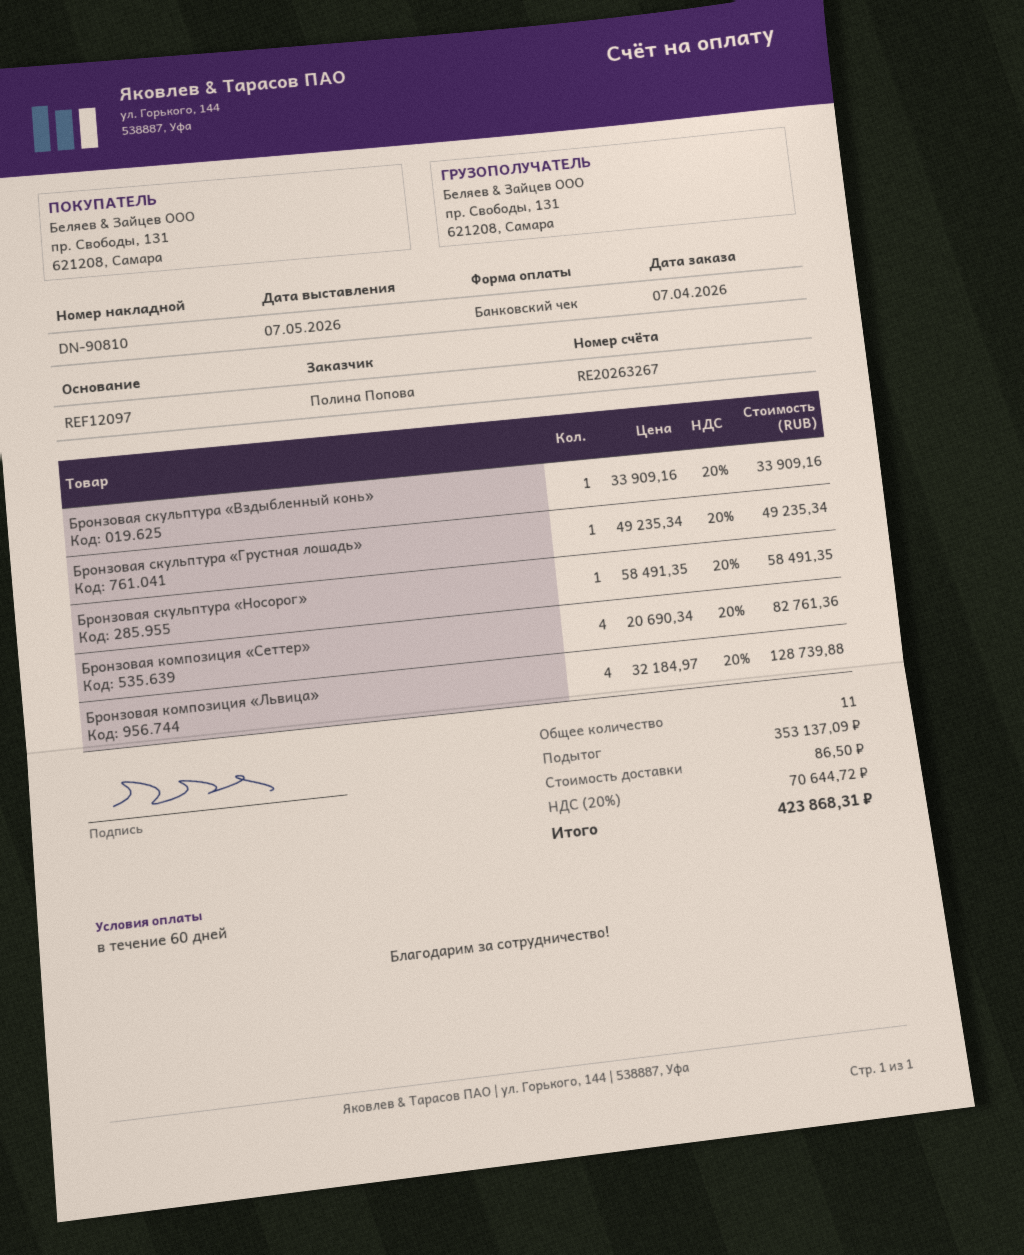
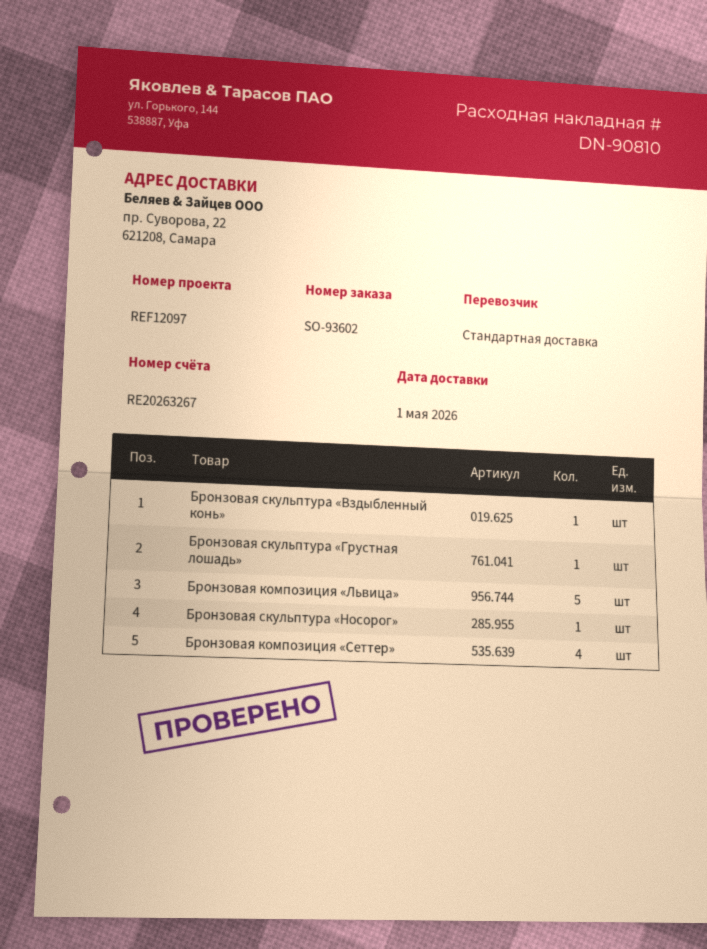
ship to: пр. Свободы, 131, 621208, Самара -> пр. Суворова, 22, 621208, Самара
Бронзовая композиция «Львица»: 4 -> 5

